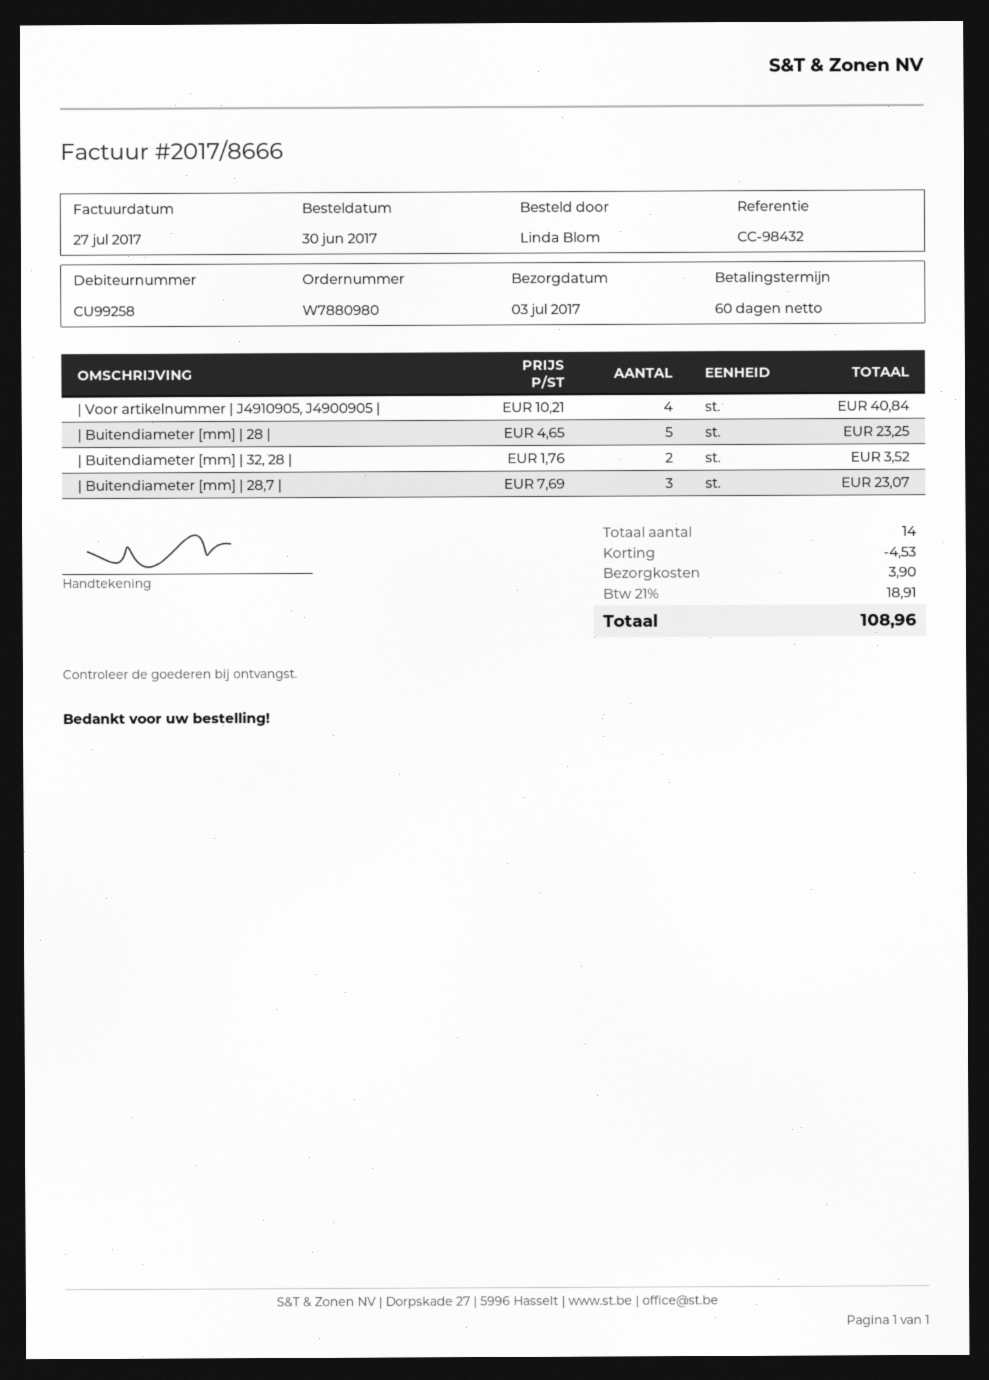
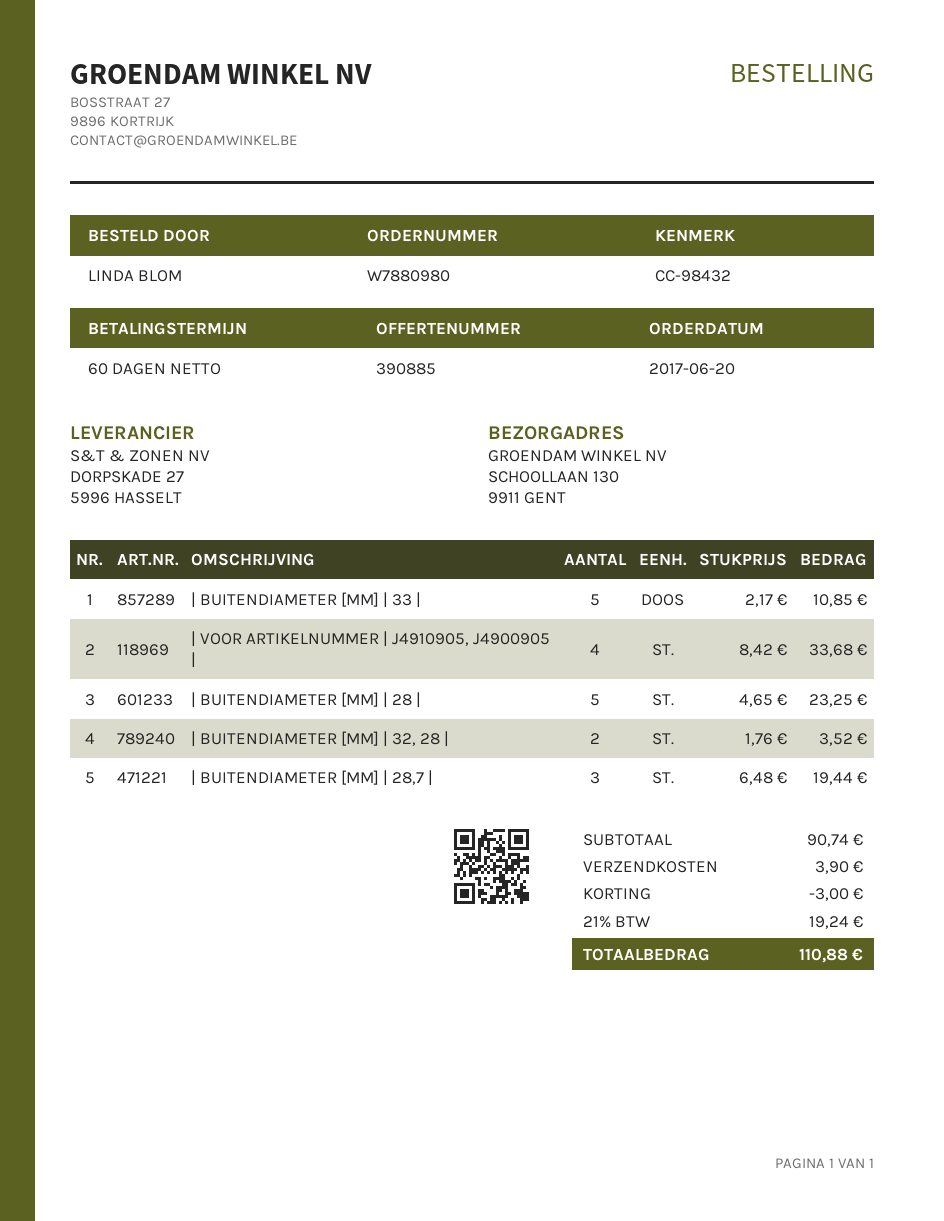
order date: 2017-06-30 -> 2017-06-20
| Voor artikelnummer | J4910905, J4900905 |: 4 x 10.21 = 40.84 -> 4 x 8.42 = 33.68
| Buitendiameter [mm] | 28,7 |: 3 x 7.69 = 23.07 -> 3 x 6.48 = 19.44
| BUITENDIAMETER [MM] | 33 |: none -> 5 x 2.17 = 10.85
discount: 4.53 -> 3.00
tax: 21% = 18.91 -> 21% = 19.24
total: 108.96 -> 110.88

